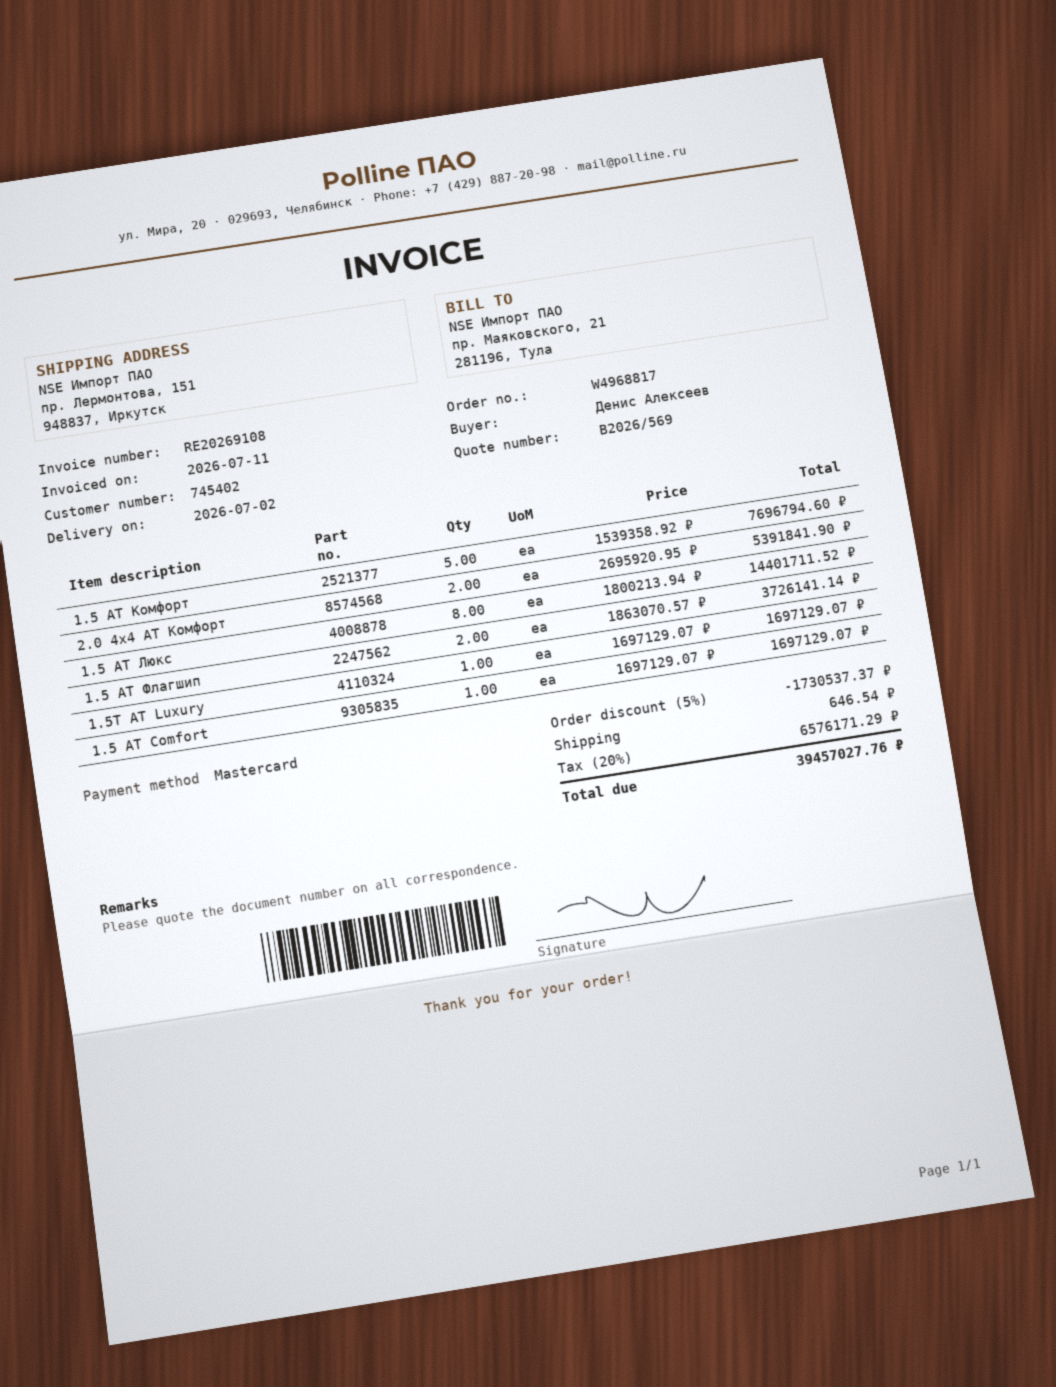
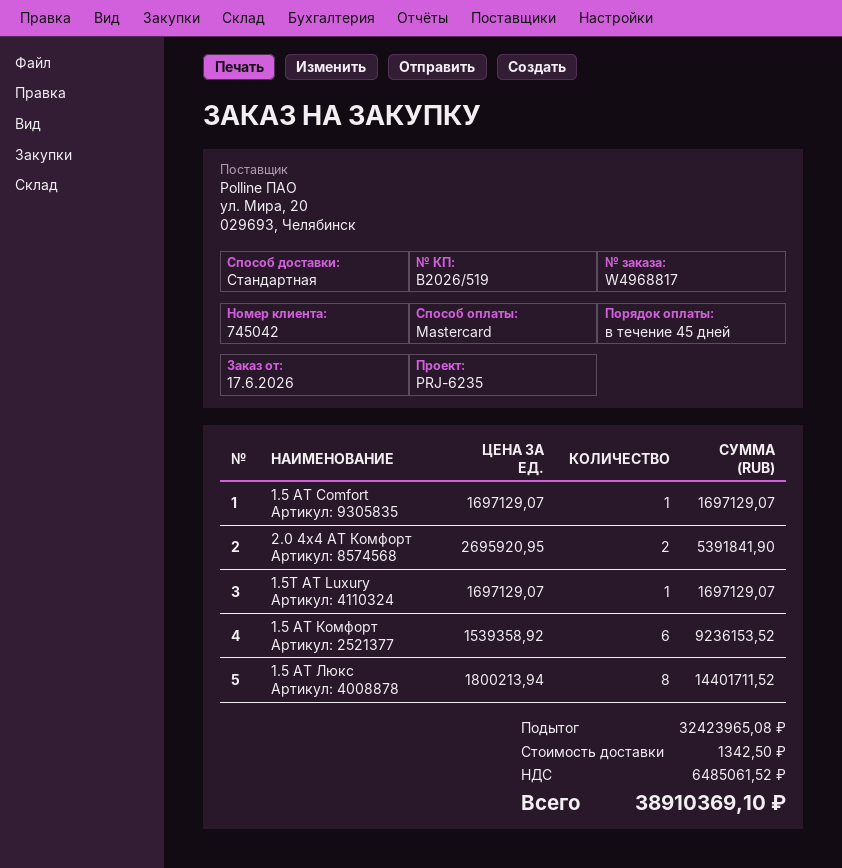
quote number: B2026/569 -> B2026/519
customer number: 745402 -> 745042
1.5 AT Комфорт: 5 x 1539358.92 = 7696794.60 -> 6 x 1539358.92 = 9236153.52
1.5 AT Флагшип: 2 x 1863070.57 = 3726141.14 -> none
discount: 5% = 1730537.37 -> none
shipping: 646.54 -> 1342.50
tax: 6576171.29 -> 6485061.52
total: 39457027.76 -> 38910369.10

